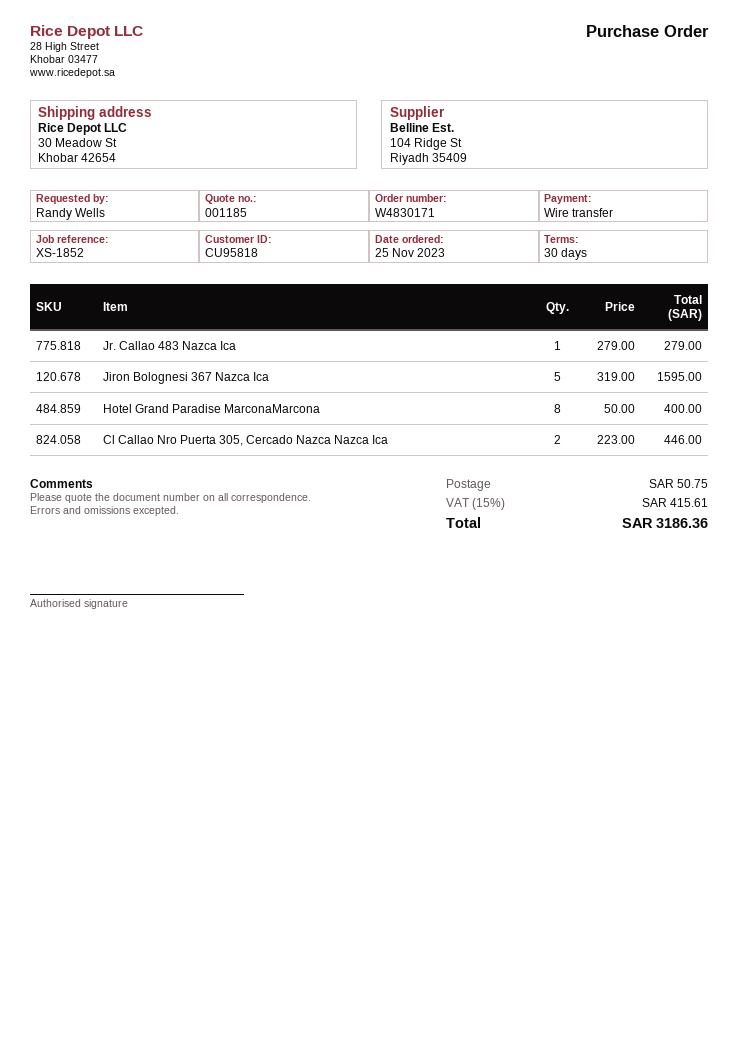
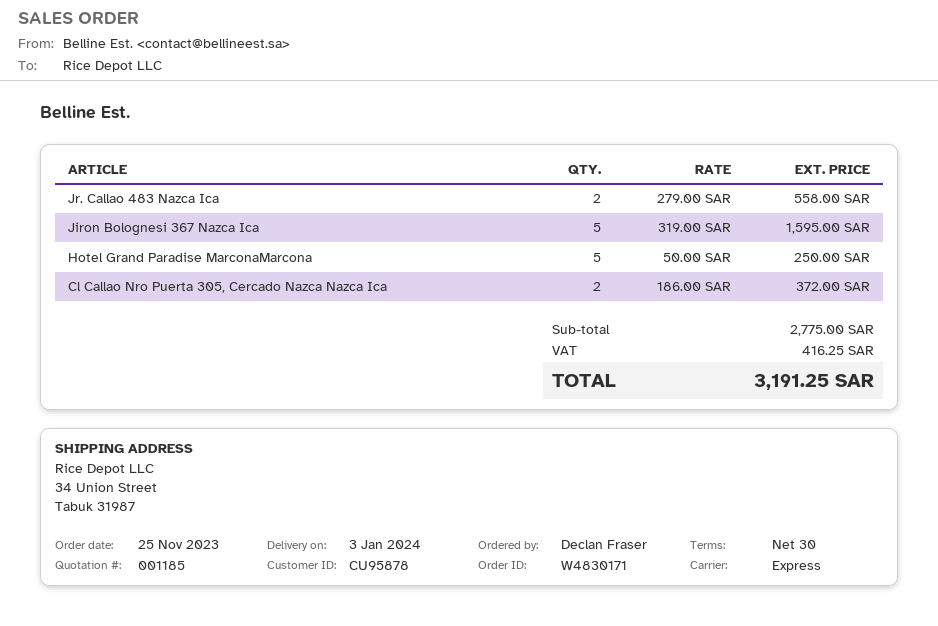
customer number: CU95818 -> CU95878
ordered by: Randy Wells -> Declan Fraser
ship to: 30 Meadow St, Khobar 42654 -> 34 Union Street, Tabuk 31987
Jr. Callao 483 Nazca Ica: 1 x 279.00 = 279.00 -> 2 x 279.00 = 558.00
Hotel Grand Paradise MarconaMarcona: 8 x 50.00 = 400.00 -> 5 x 50.00 = 250.00
Cl Callao Nro Puerta 305, Cercado Nazca Nazca Ica: 2 x 223.00 = 446.00 -> 2 x 186.00 = 372.00
shipping: 50.75 -> none
tax: 415.61 -> 416.25
total: 3186.36 -> 3191.25

